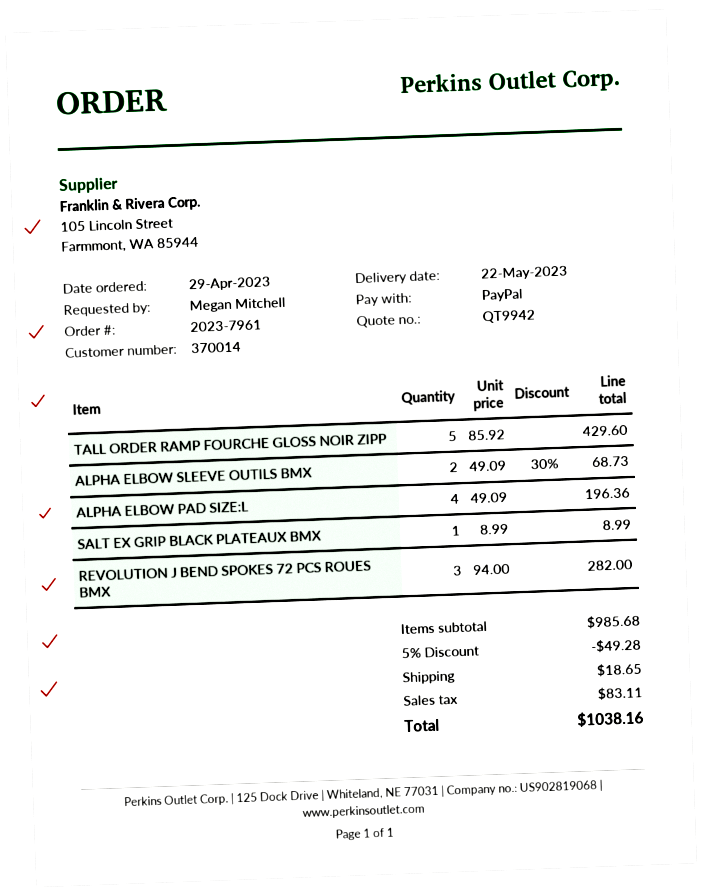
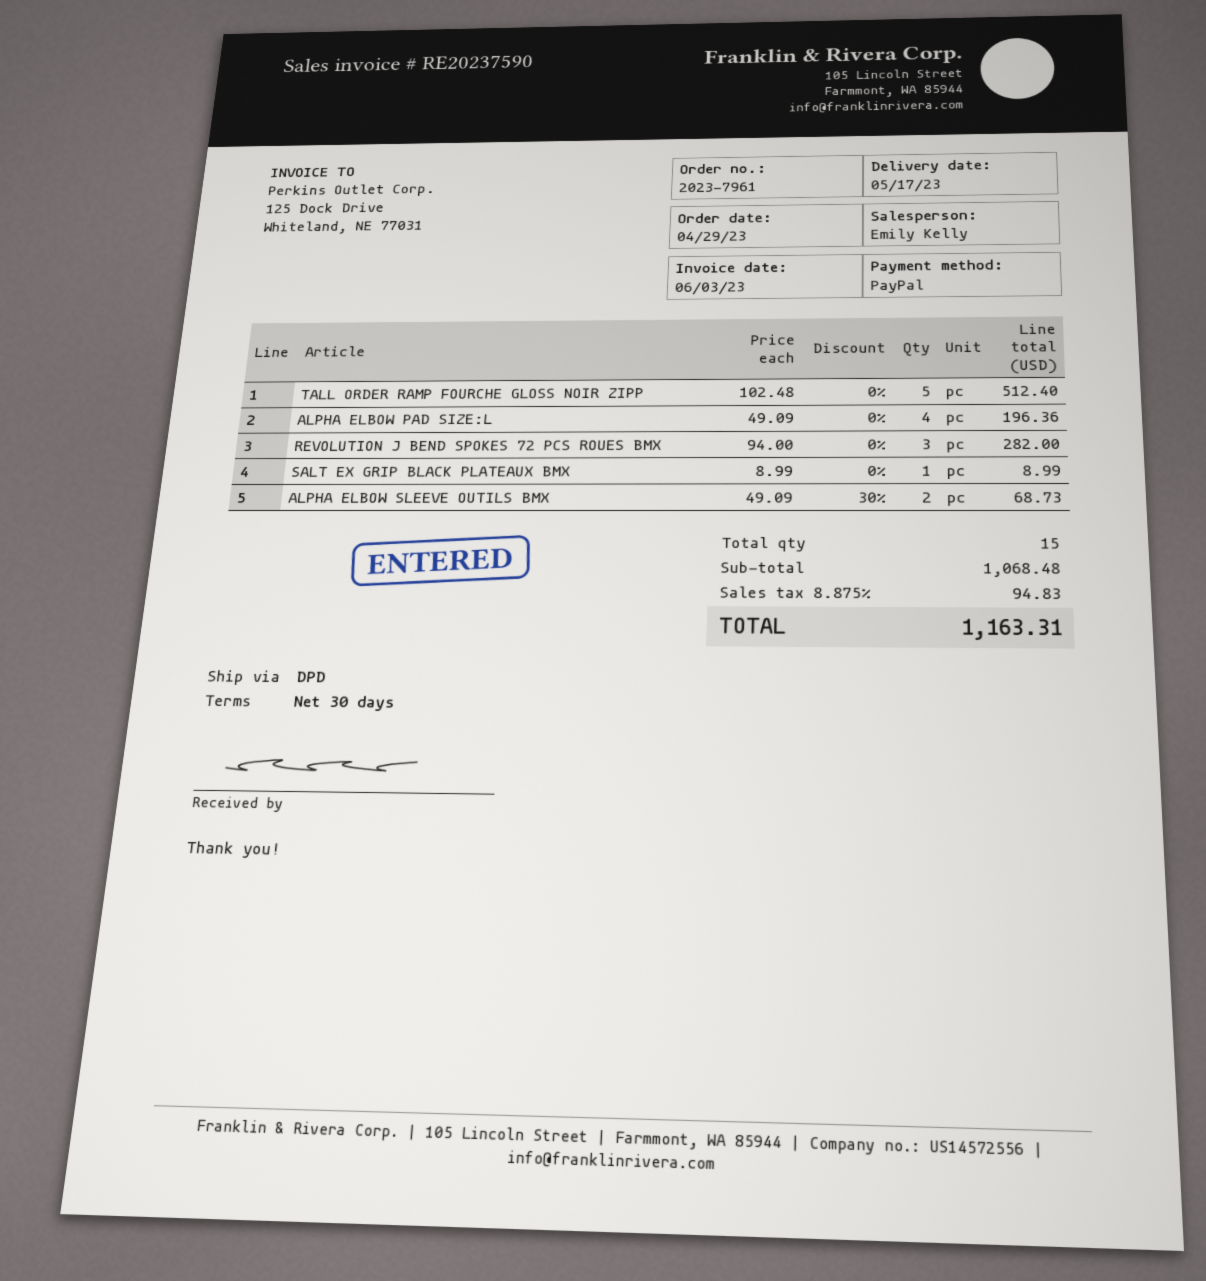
delivery date: 2023-05-22 -> 2023-05-17
TALL ORDER RAMP FOURCHE GLOSS NOIR ZIPP: 5 x 85.92 = 429.60 -> 5 x 102.48 = 512.40
subtotal: 985.68 -> 1068.48
discount: 5% = 49.28 -> none
shipping: 18.65 -> none
tax: 83.11 -> 94.83
total: 1038.16 -> 1163.31

